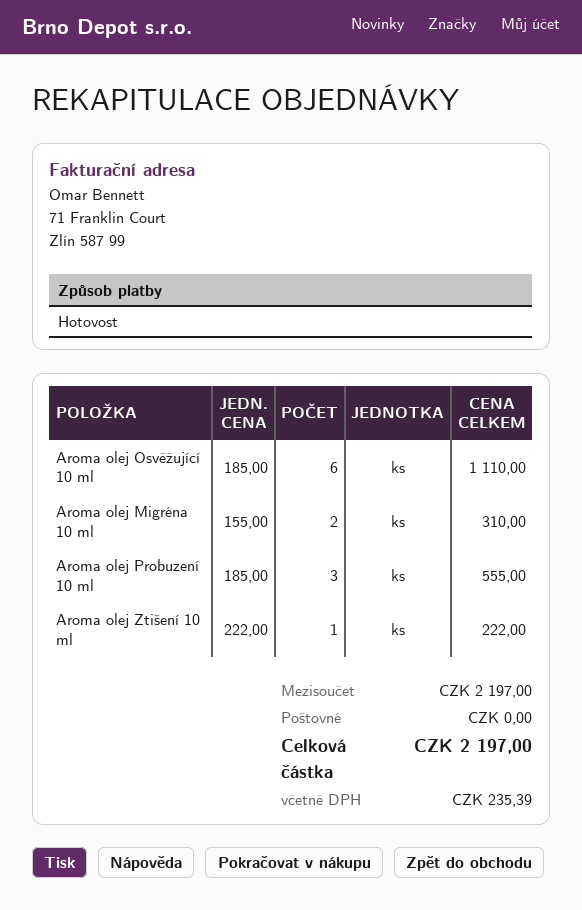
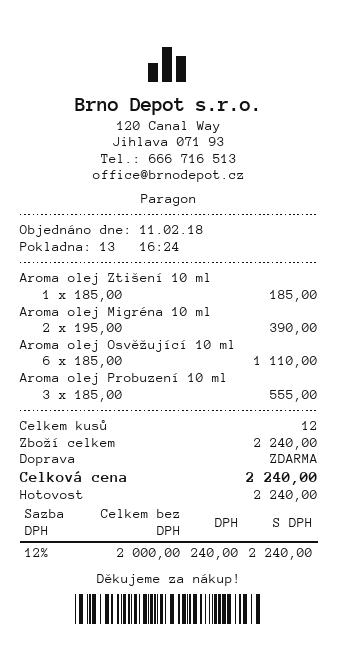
Aroma olej Migréna 10 ml: 2 x 155.00 = 310.00 -> 2 x 195.00 = 390.00
Aroma olej Ztišení 10 ml: 1 x 222.00 = 222.00 -> 1 x 185.00 = 185.00
subtotal: 2197.00 -> 2240.00
tax: 235.39 -> 240.00
total: 2197.00 -> 2240.00

